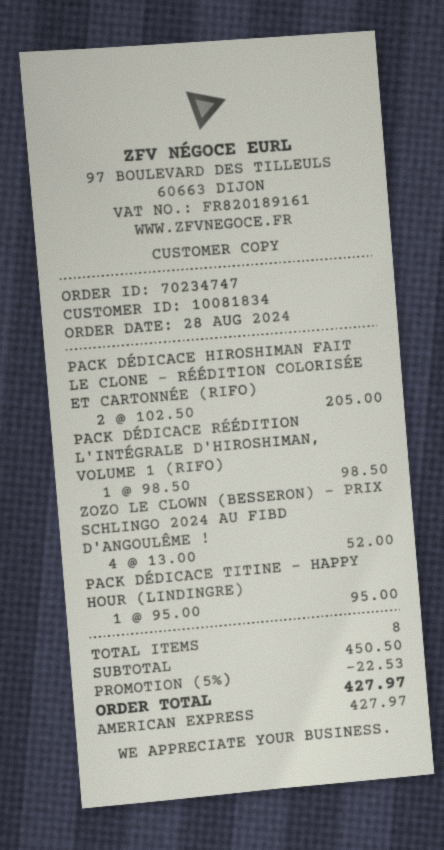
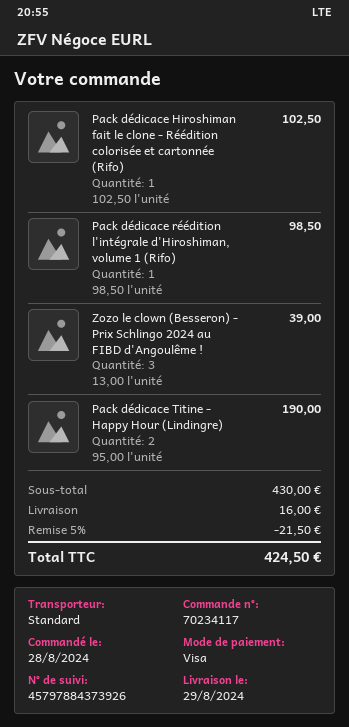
order number: 70234747 -> 70234117
payment method: American Express -> Visa
PACK DÉDICACE HIROSHIMAN FAIT LE CLONE - RÉÉDITION COLORISÉE ET CARTONNÉE (RIFO): 2 x 102.50 = 205.00 -> 1 x 102.50 = 102.50
ZOZO LE CLOWN (BESSERON) - PRIX SCHLINGO 2024 AU FIBD D'ANGOULÊME !: 4 x 13.00 = 52.00 -> 3 x 13.00 = 39.00
PACK DÉDICACE TITINE - HAPPY HOUR (LINDINGRE): 1 x 95.00 = 95.00 -> 2 x 95.00 = 190.00
subtotal: 450.50 -> 430.00
discount: 5% = 22.53 -> 5% = 21.50
shipping: none -> 16.00
total: 427.97 -> 424.50

